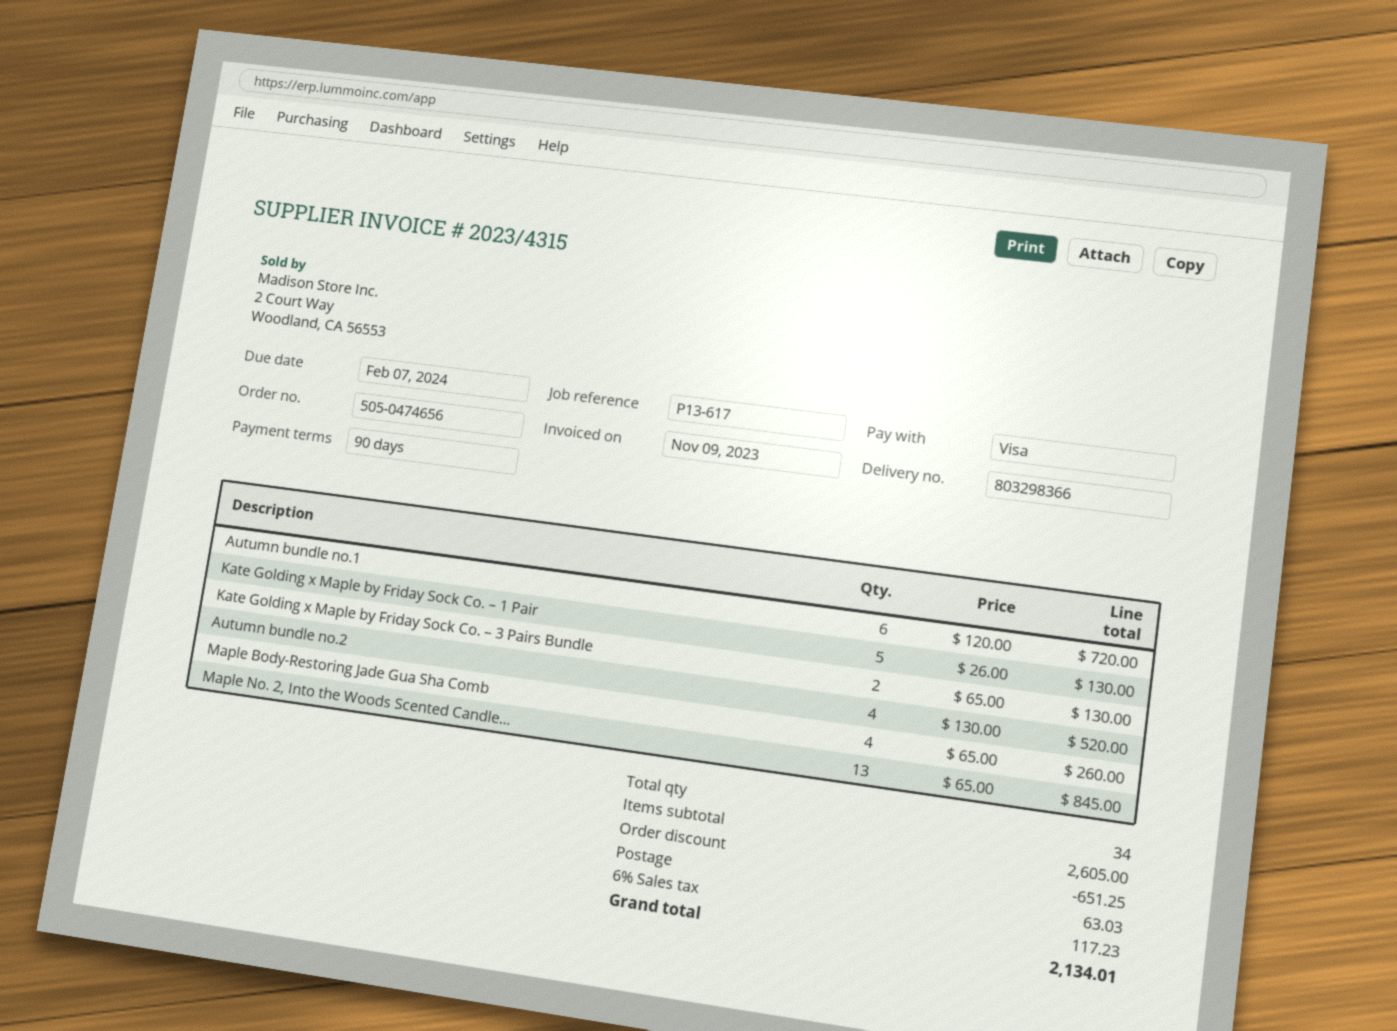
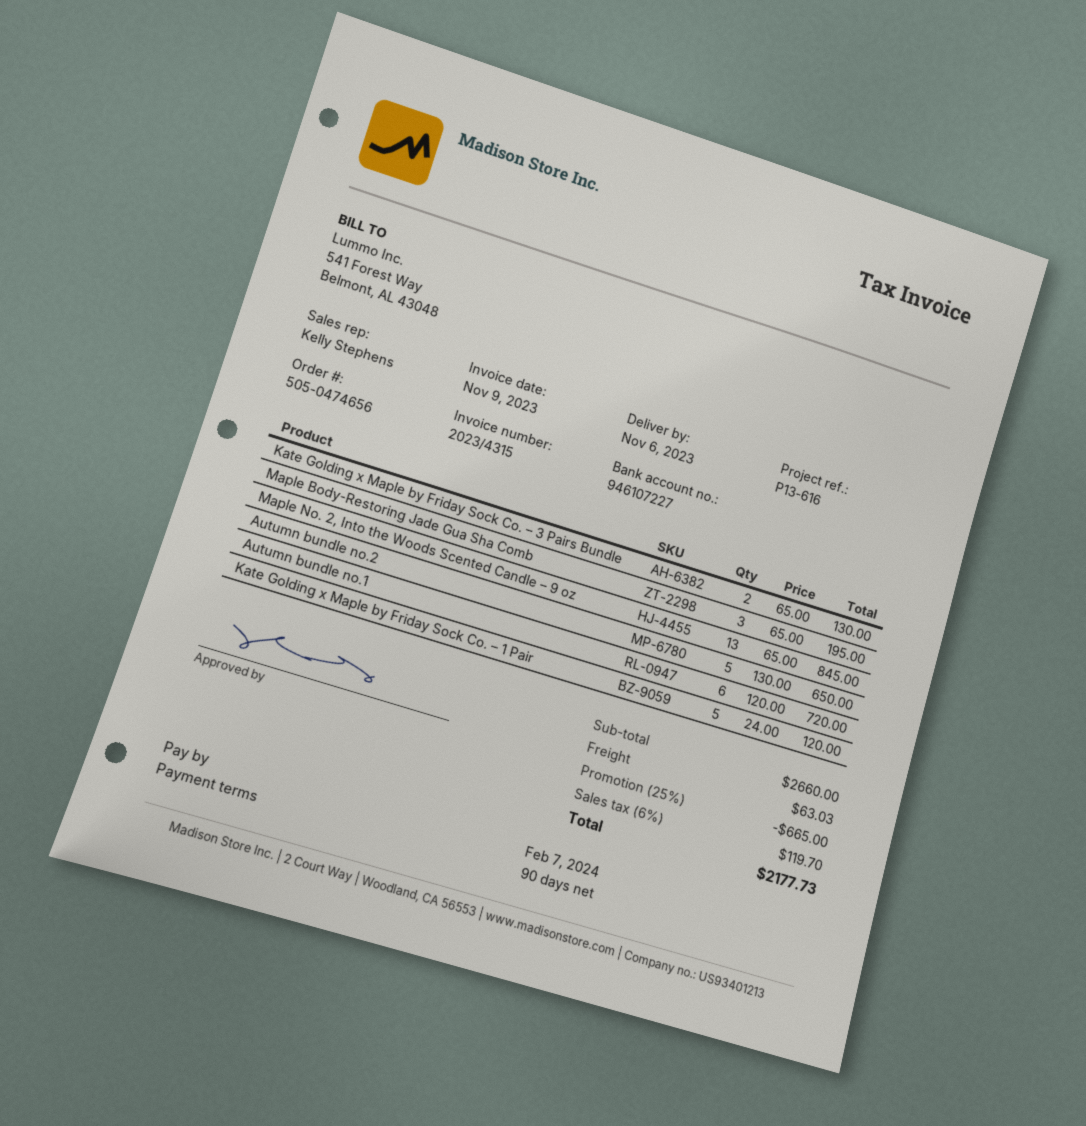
reference: P13-617 -> P13-616
Kate Golding x Maple by Friday Sock Co. – 1 Pair: 5 x 26.00 = 130.00 -> 5 x 24.00 = 120.00
Autumn bundle no.2: 4 x 130.00 = 520.00 -> 5 x 130.00 = 650.00
Maple Body-Restoring Jade Gua Sha Comb: 4 x 65.00 = 260.00 -> 3 x 65.00 = 195.00
subtotal: 2605.00 -> 2660.00
discount: 651.25 -> 665.00
tax: 6% = 117.23 -> 6% = 119.70
total: 2134.01 -> 2177.73

